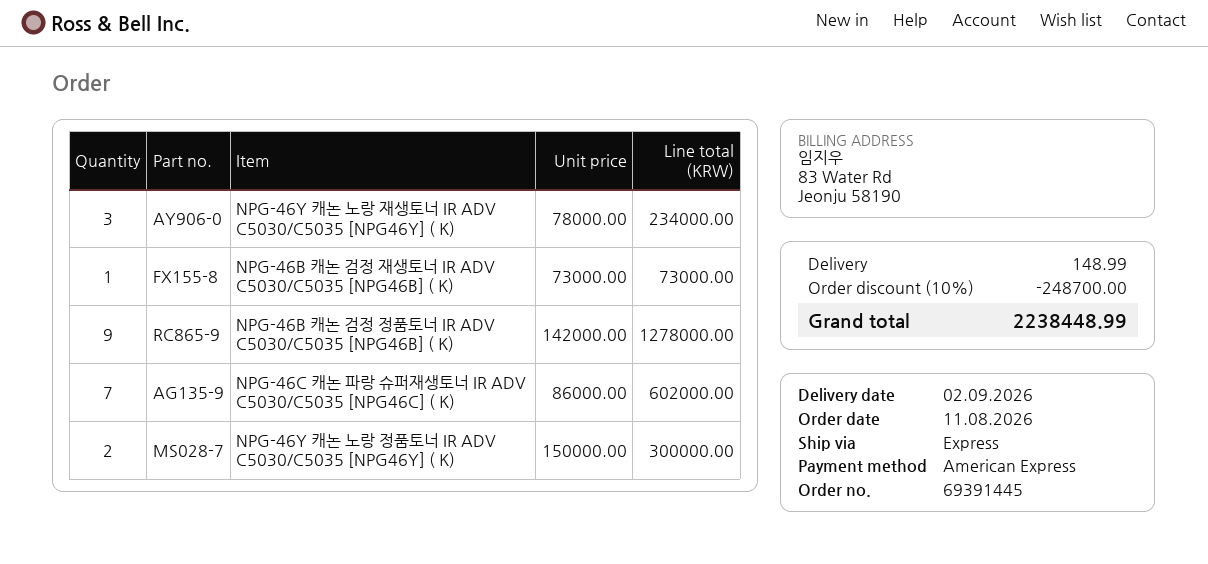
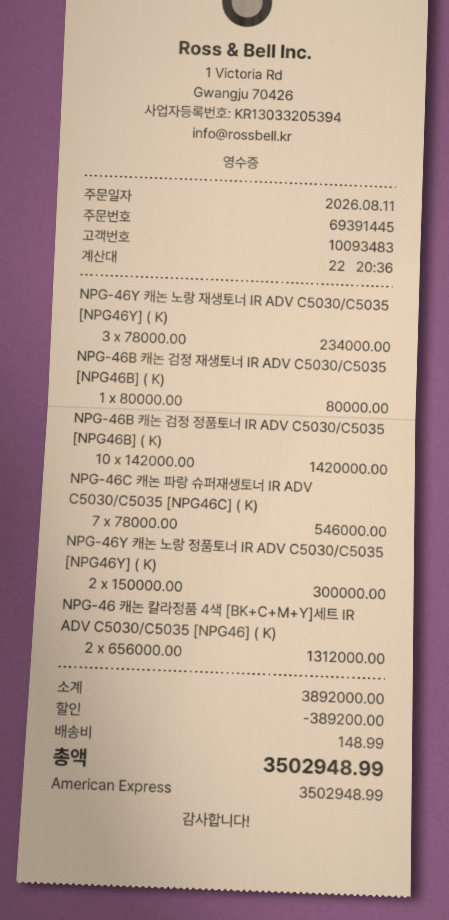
NPG-46B 캐논 검정 재생토너 IR ADV C5030/C5035 [NPG46B] ( K): 1 x 73000.00 = 73000.00 -> 1 x 80000.00 = 80000.00
NPG-46B 캐논 검정 정품토너 IR ADV C5030/C5035 [NPG46B] ( K): 9 x 142000.00 = 1278000.00 -> 10 x 142000.00 = 1420000.00
NPG-46C 캐논 파랑 슈퍼재생토너 IR ADV C5030/C5035 [NPG46C] ( K): 7 x 86000.00 = 602000.00 -> 7 x 78000.00 = 546000.00
NPG-46 캐논 칼라정품 4색 [BK+C+M+Y]세트 IR ADV C5030/C5035 [NPG46] ( K): none -> 2 x 656000.00 = 1312000.00
discount: 248700.00 -> 389200.00
total: 2238448.99 -> 3502948.99

